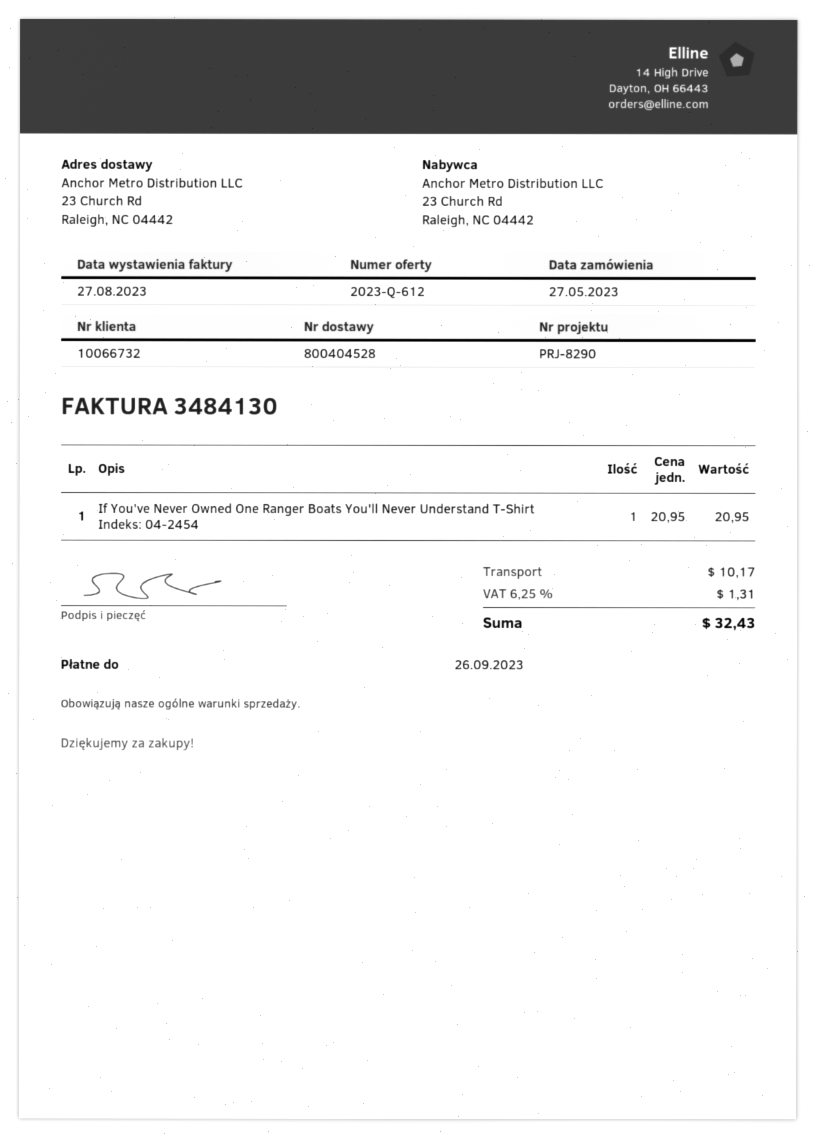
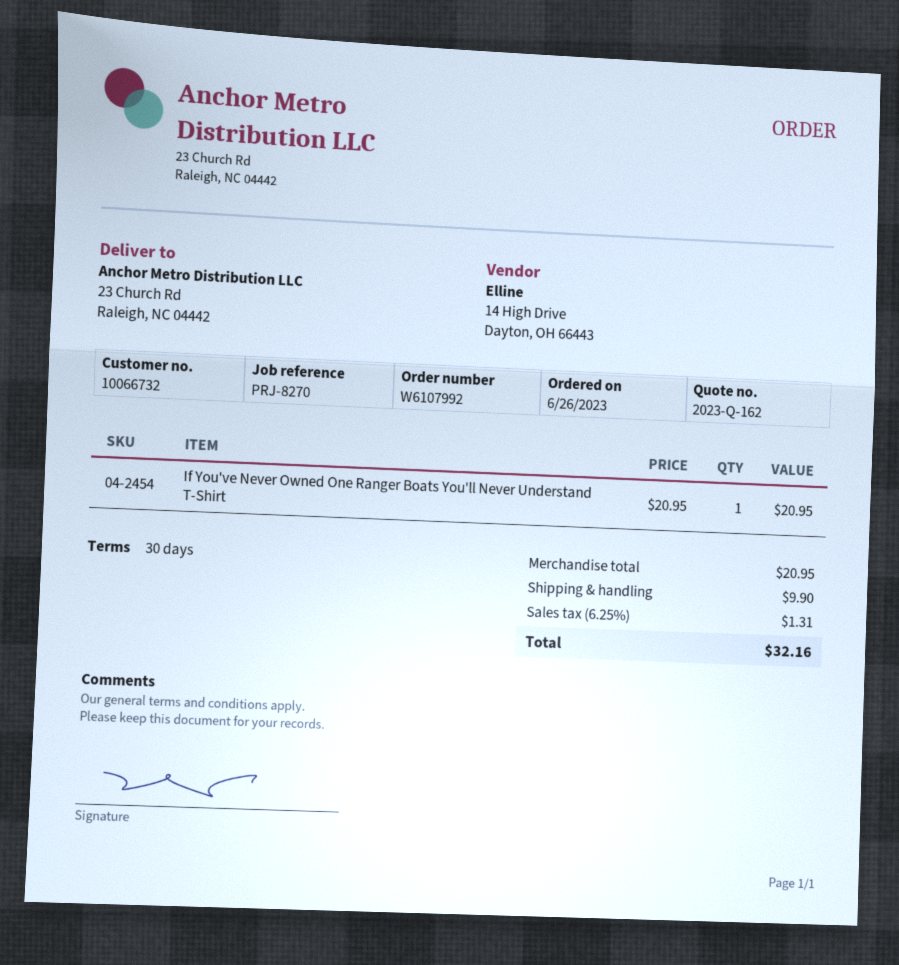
quote number: 2023-Q-612 -> 2023-Q-162
order date: 2023-05-27 -> 2023-06-26
reference: PRJ-8290 -> PRJ-8270
shipping: 10.17 -> 9.90
total: 32.43 -> 32.16

